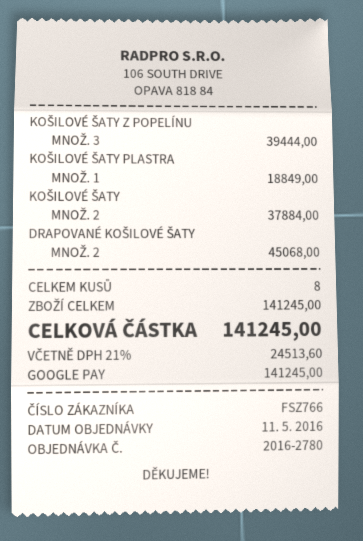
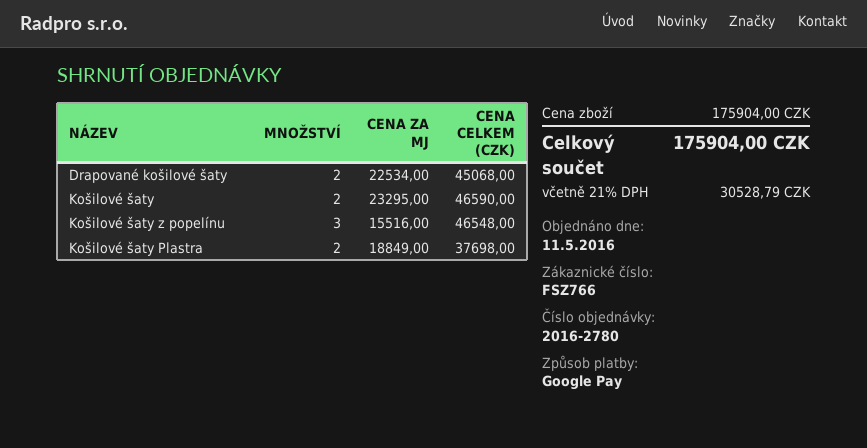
KOŠILOVÉ ŠATY Z POPELÍNU: 3 for 39444.00 -> 3 for 46548.00
KOŠILOVÉ ŠATY PLASTRA: 1 for 18849.00 -> 2 for 37698.00
KOŠILOVÉ ŠATY: 2 for 37884.00 -> 2 for 46590.00
subtotal: 141245.00 -> 175904.00
tax: 21% = 24513.60 -> 21% = 30528.79
total: 141245.00 -> 175904.00

